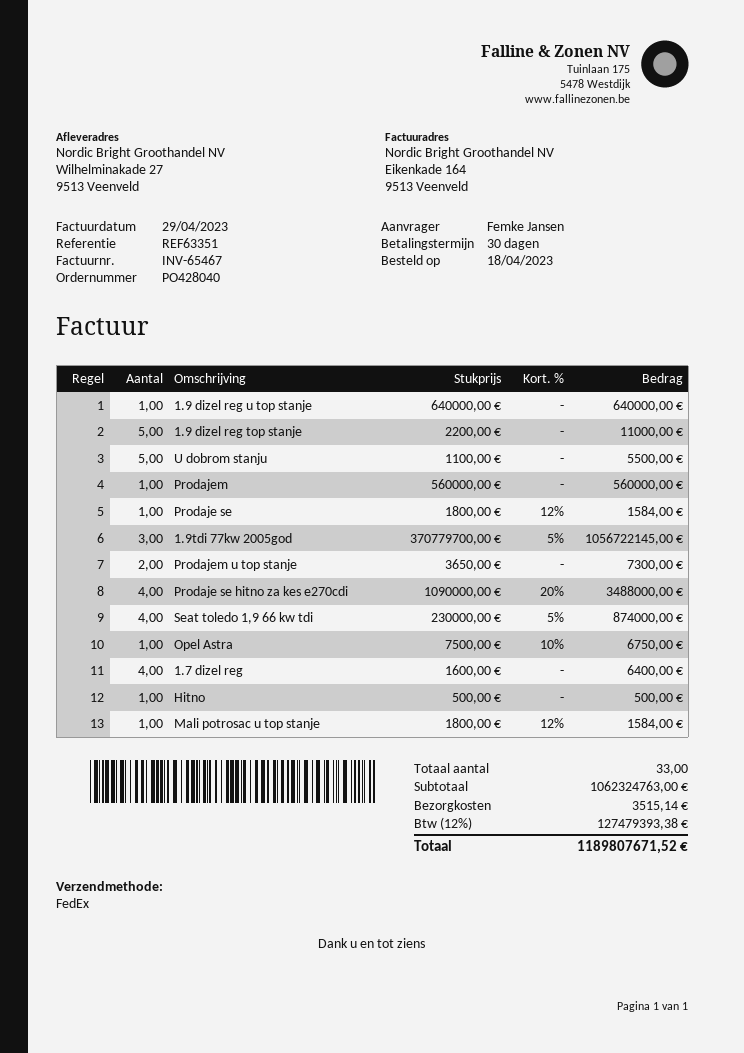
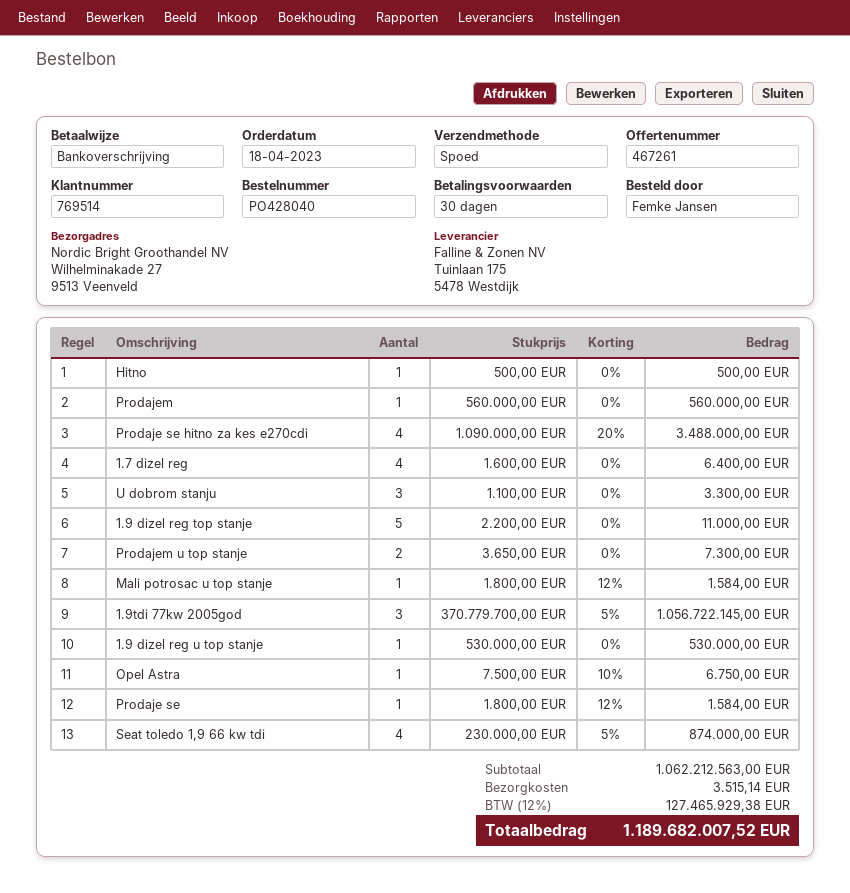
shipping method: FedEx -> express
1.9 dizel reg u top stanje: 1 x 640000.00 = 640000.00 -> 1 x 530000.00 = 530000.00
U dobrom stanju: 5 x 1100.00 = 5500.00 -> 3 x 1100.00 = 3300.00
subtotal: 1062324763.00 -> 1062212563.00
tax: 12% = 127479393.38 -> 12% = 127465929.38
total: 1189807671.52 -> 1189682007.52

